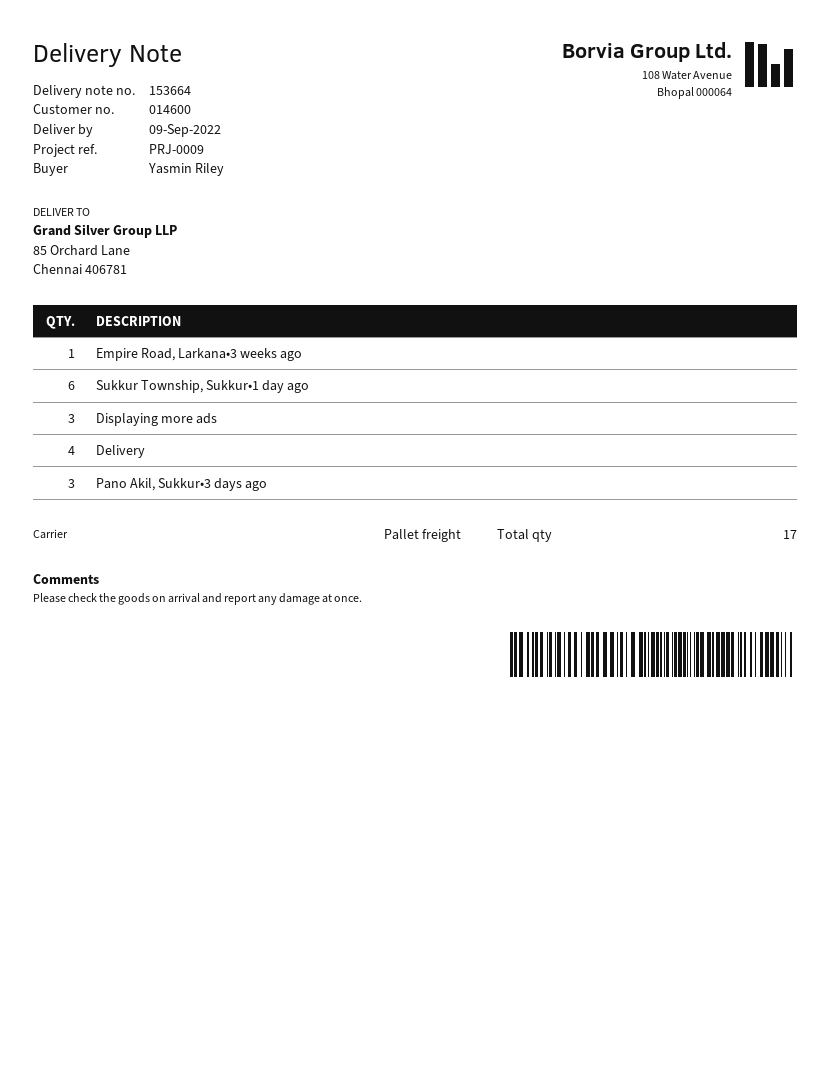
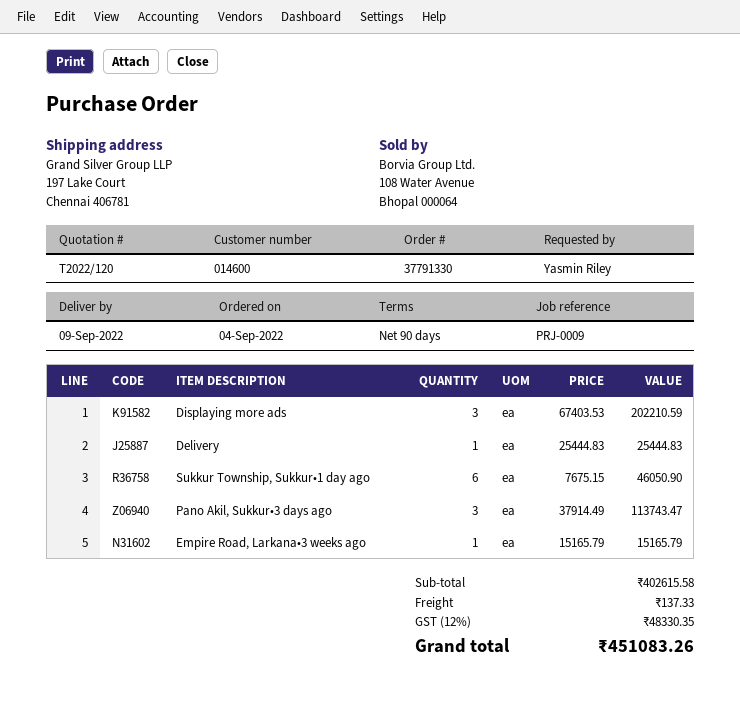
ship to: 85 Orchard Lane, Chennai 406781 -> 197 Lake Court, Chennai 406781
Delivery: 4 -> 1

